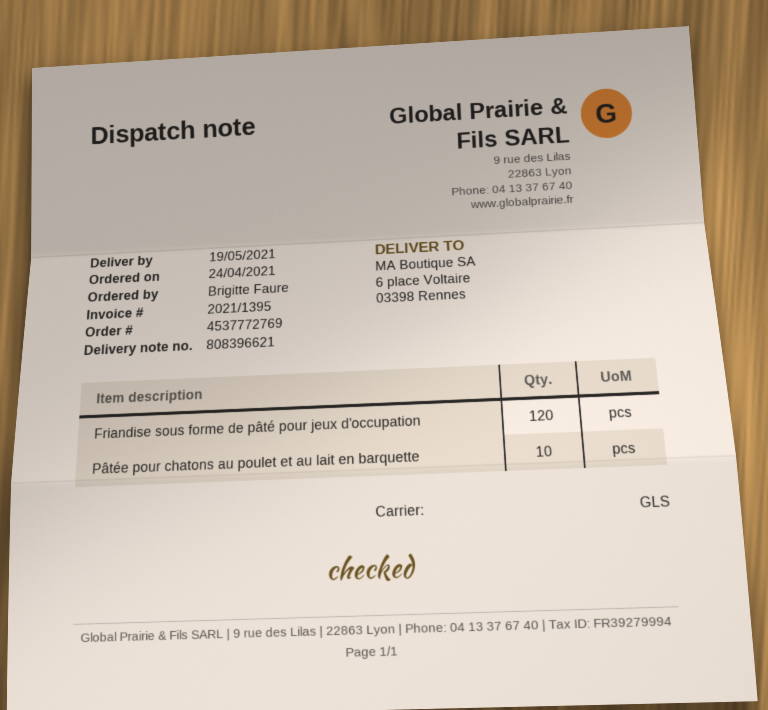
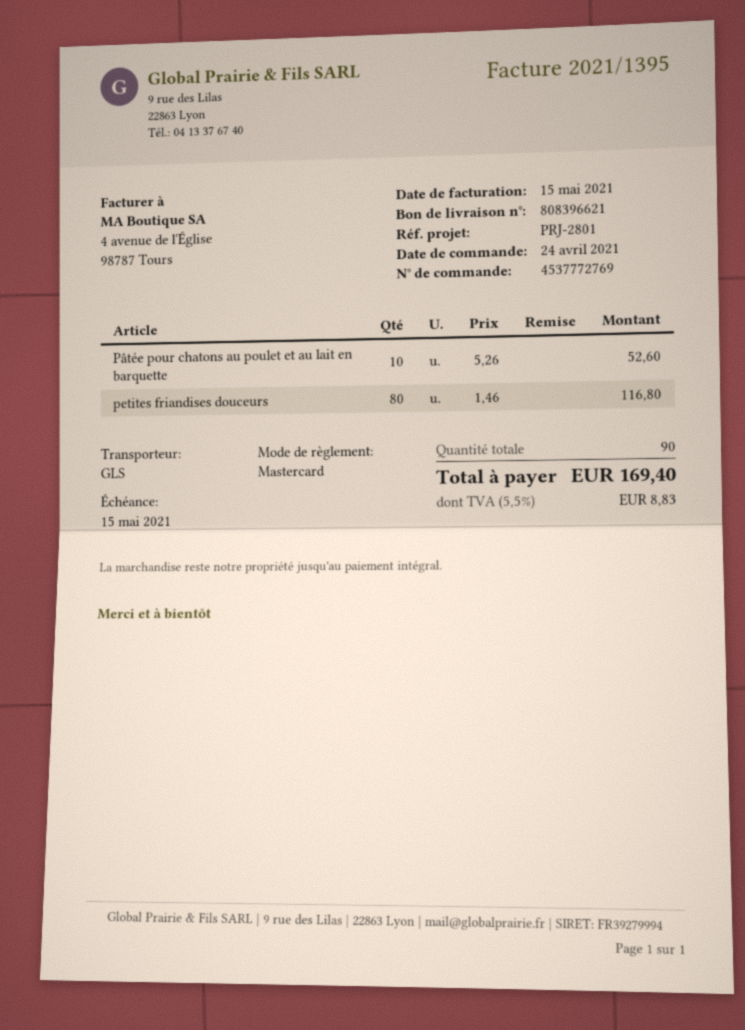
Friandise sous forme de pâté pour jeux d'occupation: 120 -> none
petites friandises douceurs: none -> 80

